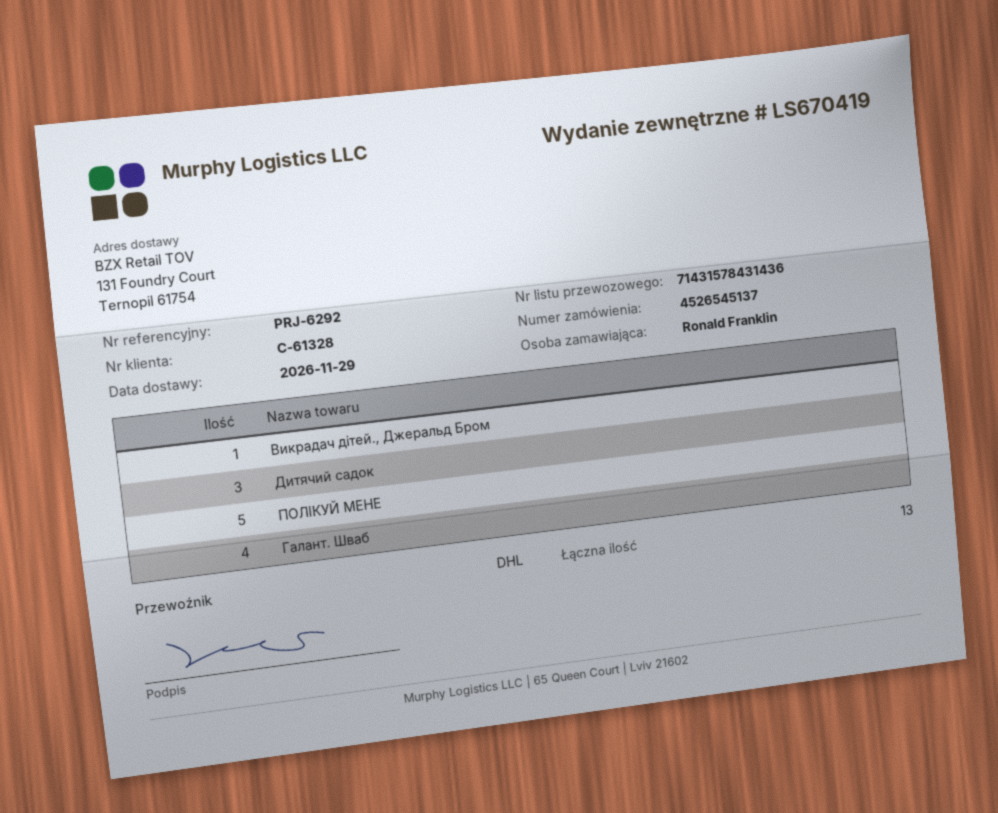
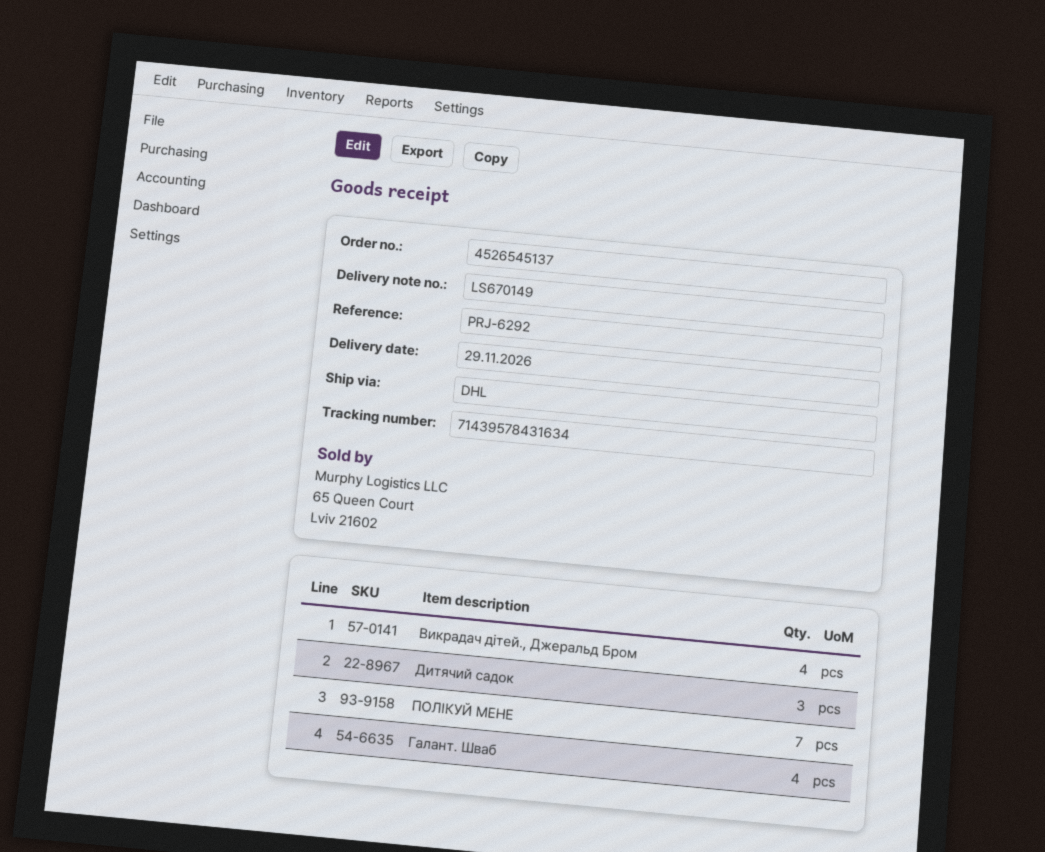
delivery note number: LS670419 -> LS670149
tracking number: 71431578431436 -> 71439578431634
Викрадач дітей., Джеральд Бром: 1 -> 4
ПОЛІКУЙ МЕНЕ: 5 -> 7

